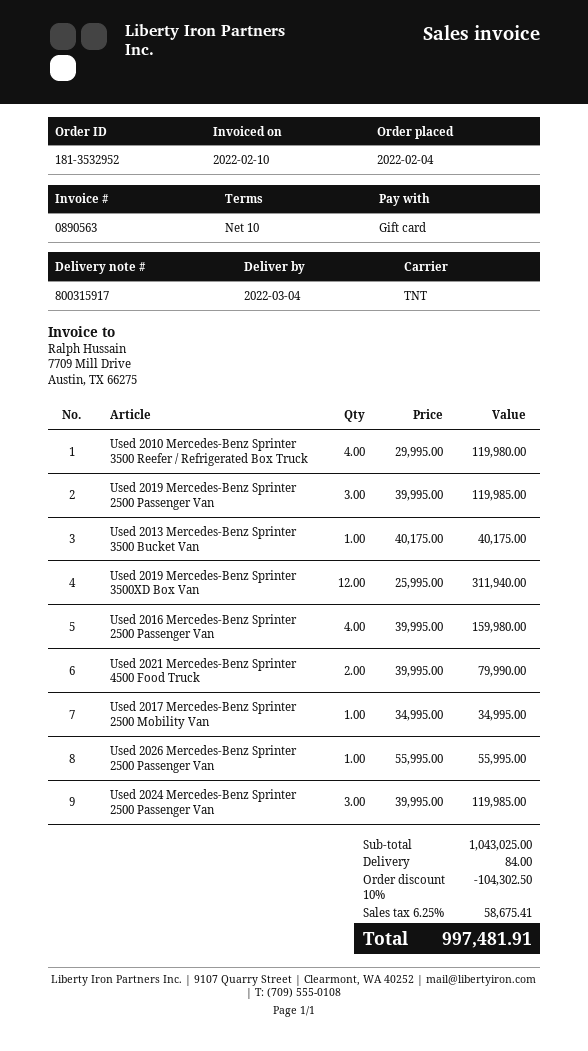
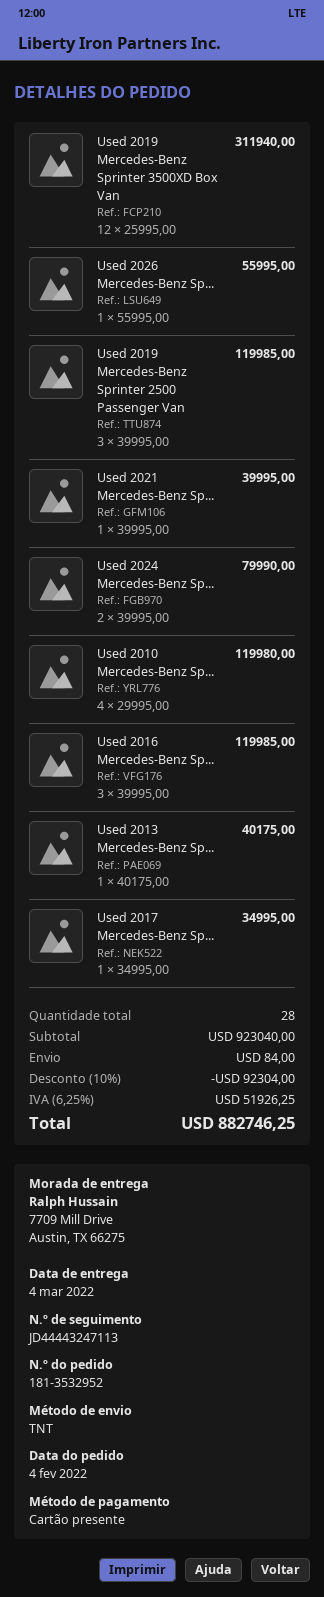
Used 2016 Mercedes-Benz Sprinter 2500 Passenger Van: 4 x 39995.00 = 159980.00 -> 3 x 39995.00 = 119985.00
Used 2021 Mercedes-Benz Sprinter 4500 Food Truck: 2 x 39995.00 = 79990.00 -> 1 x 39995.00 = 39995.00
Used 2024 Mercedes-Benz Sprinter 2500 Passenger Van: 3 x 39995.00 = 119985.00 -> 2 x 39995.00 = 79990.00
subtotal: 1043025.00 -> 923040.00
discount: 10% = 104302.50 -> 10% = 92304.00
tax: 6.25% = 58675.41 -> 6.25% = 51926.25
total: 997481.91 -> 882746.25

